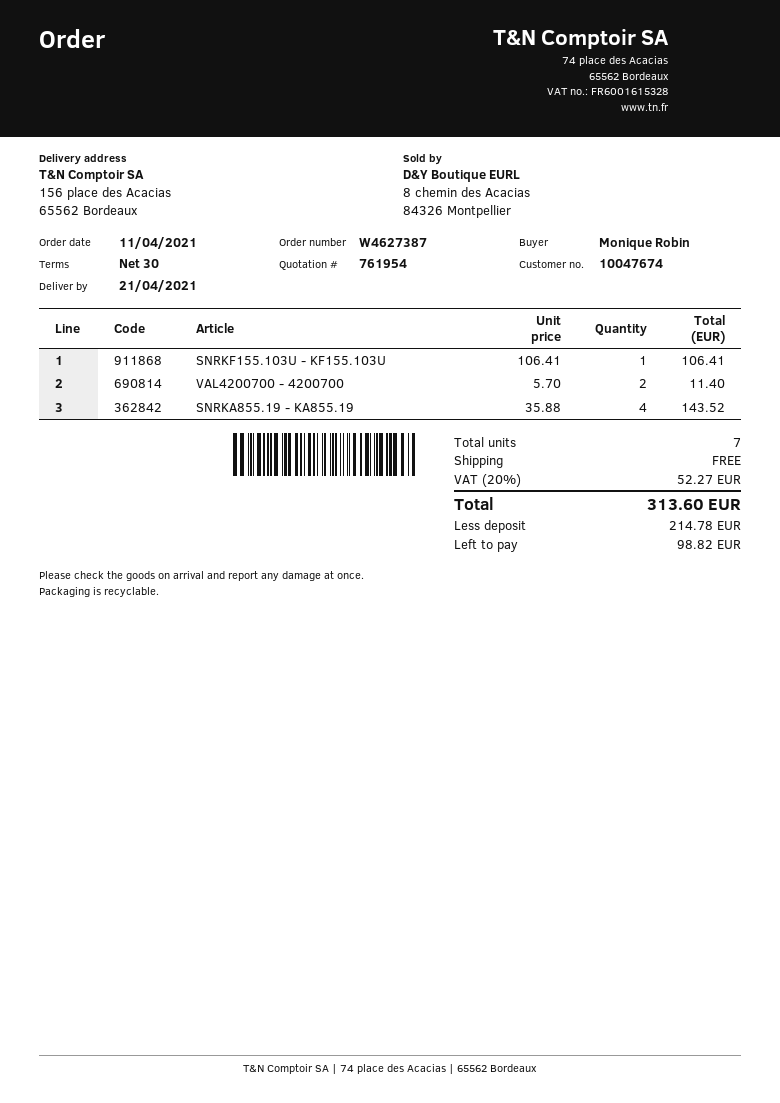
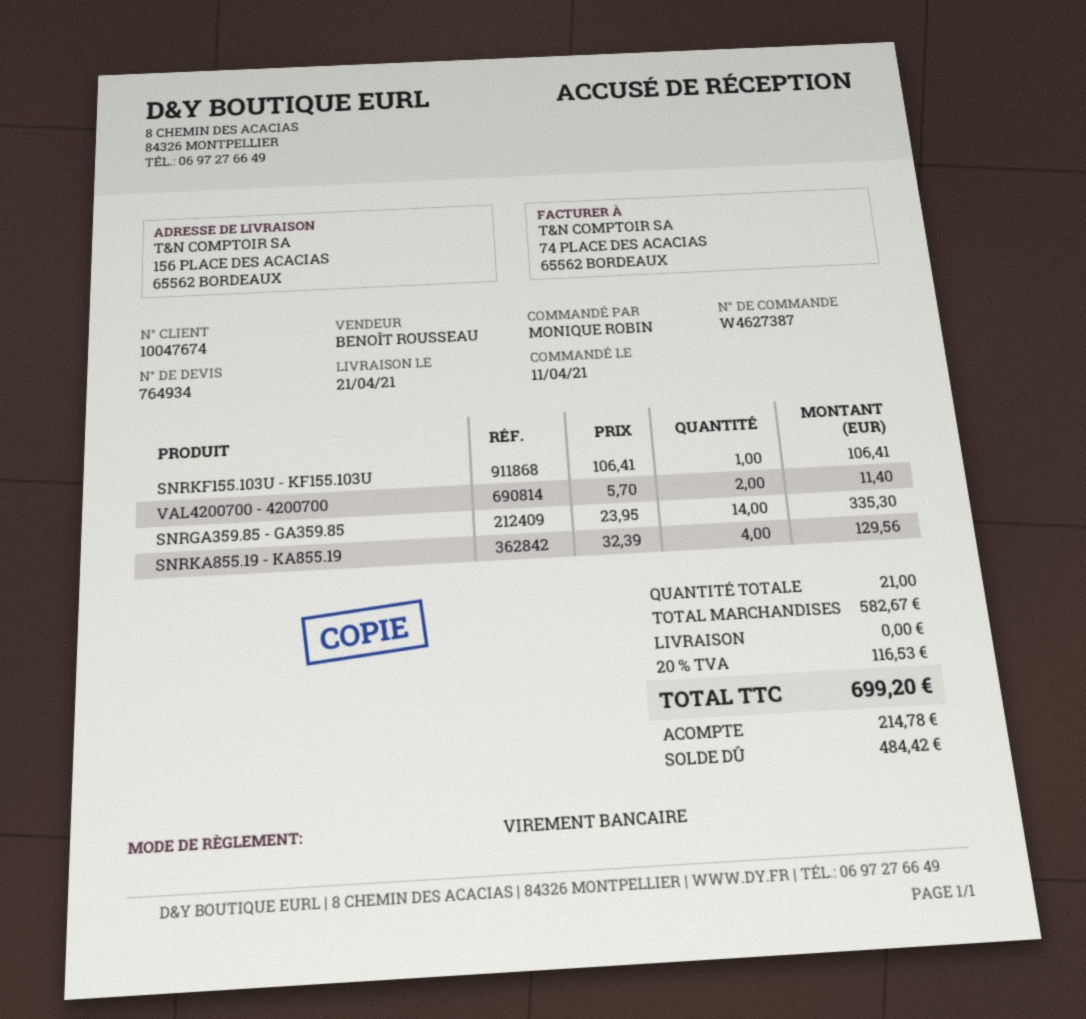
quote number: 761954 -> 764934
SNRKA855.19 - KA855.19: 4 x 35.88 = 143.52 -> 4 x 32.39 = 129.56
SNRGA359.85 - GA359.85: none -> 14 x 23.95 = 335.30
total quantity: 7 -> 21
tax: 20% = 52.27 -> 20% = 116.53
total: 313.60 -> 699.20
balance: 98.82 -> 484.42

